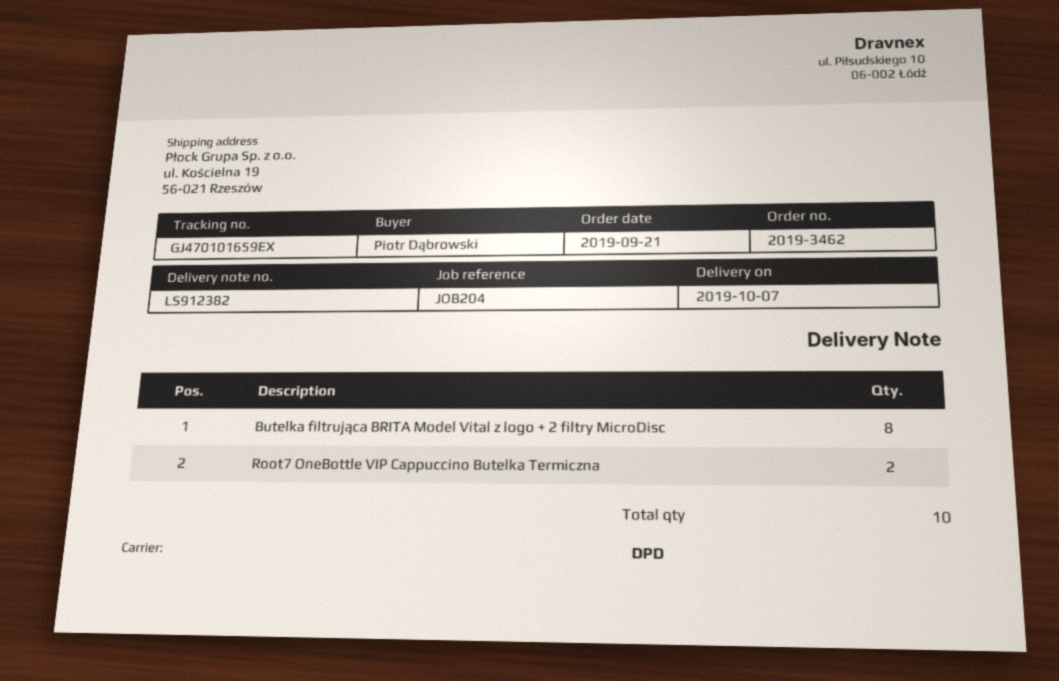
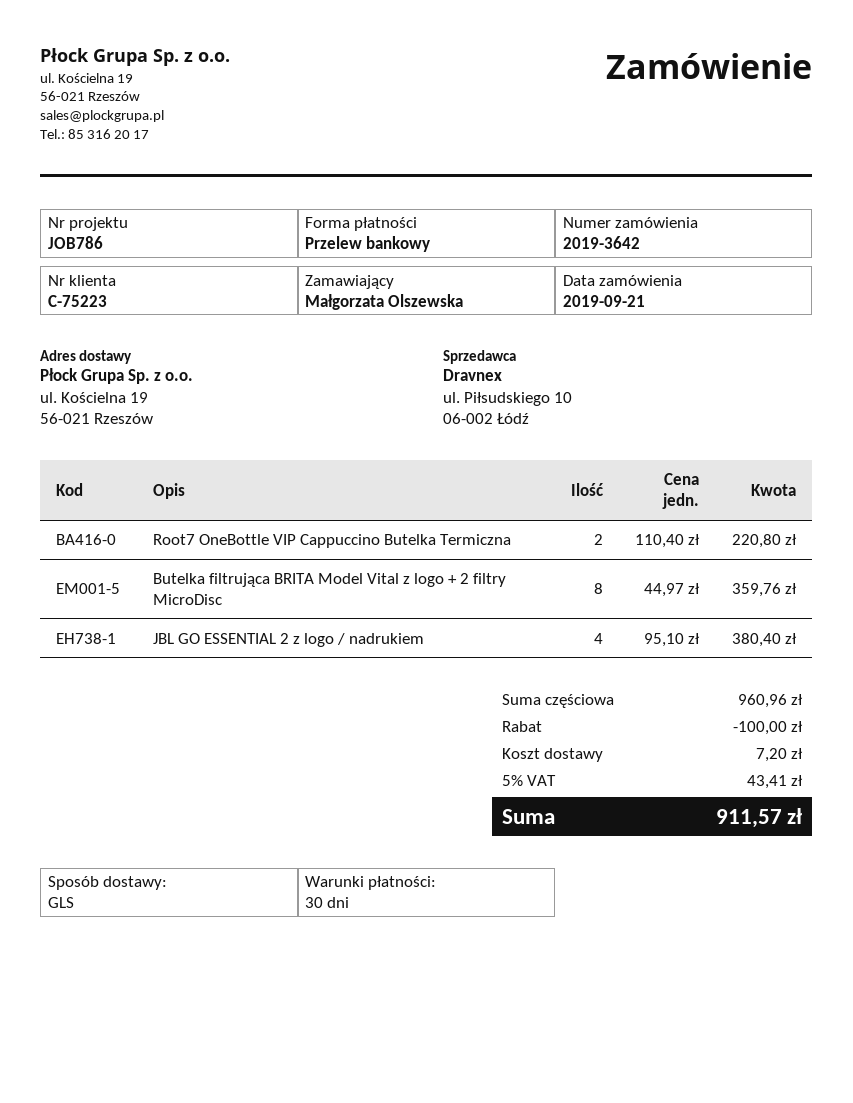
order number: 2019-3462 -> 2019-3642
reference: JOB204 -> JOB786
ordered by: Piotr Dąbrowski -> Małgorzata Olszewska
shipping method: DPD -> GLS
JBL GO ESSENTIAL 2 z logo / nadrukiem: none -> 4

